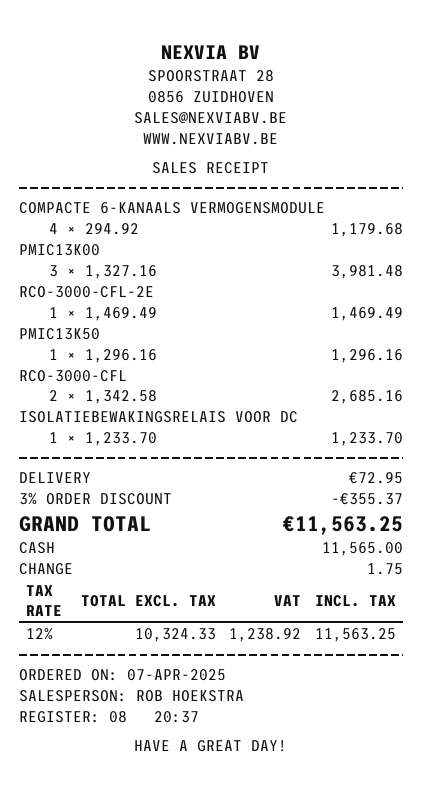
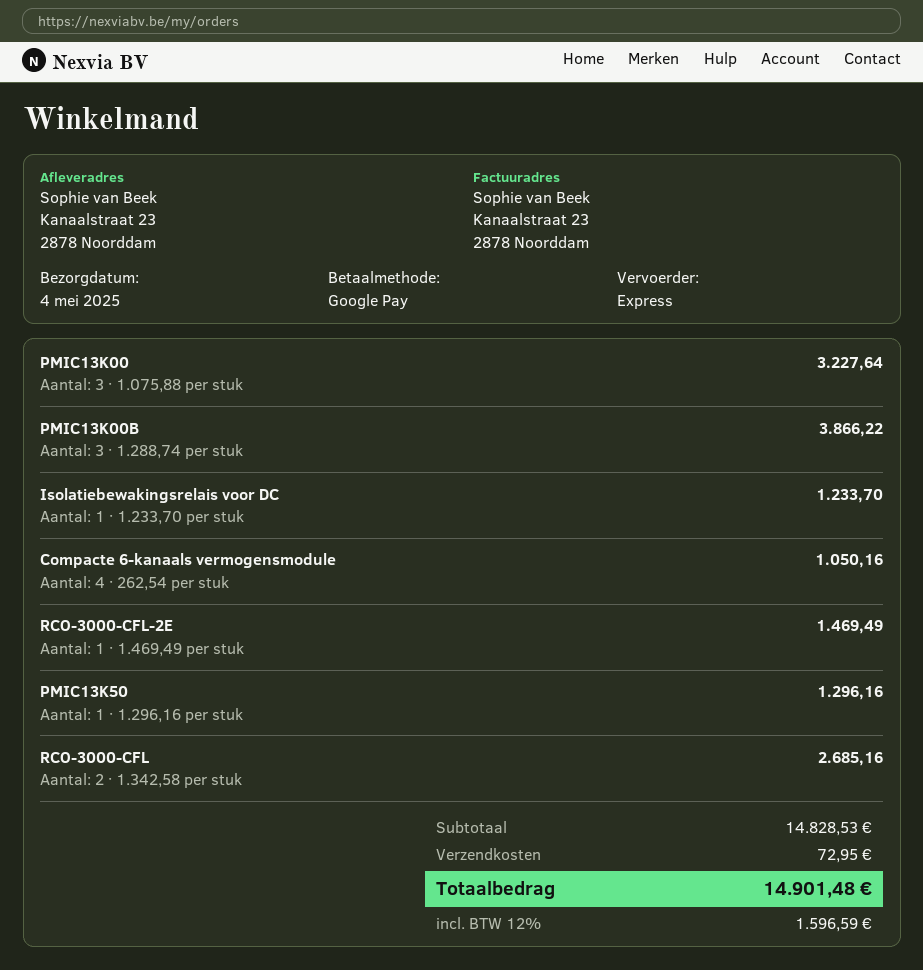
payment method: cash -> Google Pay
COMPACTE 6-KANAALS VERMOGENSMODULE: 4 x 294.92 = 1179.68 -> 4 x 262.54 = 1050.16
PMIC13K00: 3 x 1327.16 = 3981.48 -> 3 x 1075.88 = 3227.64
PMIC13K00B: none -> 3 x 1288.74 = 3866.22
discount: 3% = 355.37 -> none
tax: 12% = 1238.92 -> 12% = 1596.59
total: 11563.25 -> 14901.48

